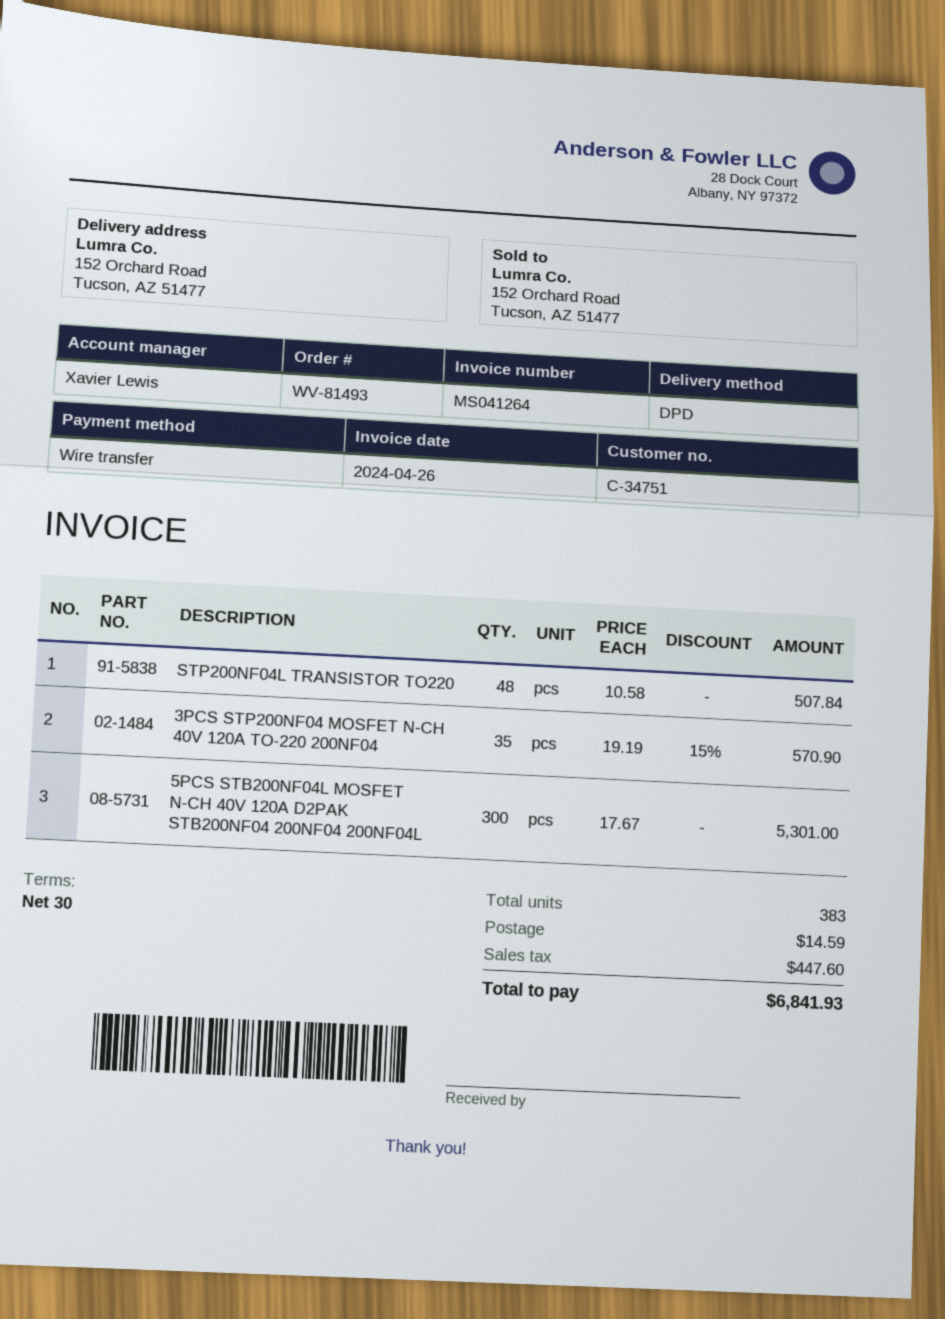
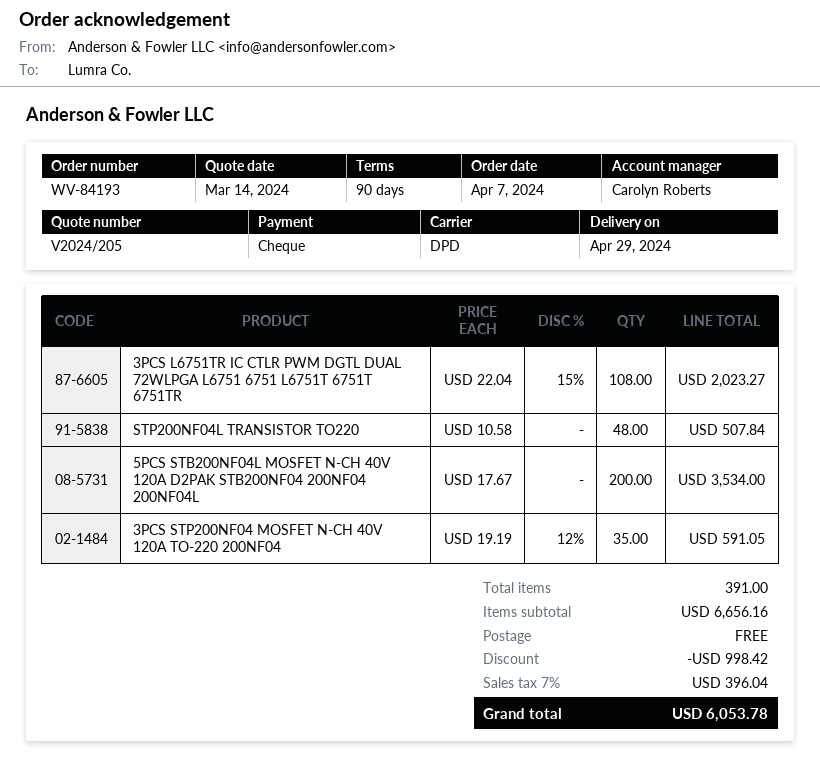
order number: WV-81493 -> WV-84193
payment terms: 30 days -> 90 days
sales rep: Xavier Lewis -> Carolyn Roberts
payment method: bank transfer -> cheque
3PCS STP200NF04 MOSFET N-CH 40V 120A TO-220 200NF04: 35 x 19.19 - 15% = 570.90 -> 35 x 19.19 - 12% = 591.05
5PCS STB200NF04L MOSFET N-CH 40V 120A D2PAK STB200NF04 200NF04 200NF04L: 300 x 17.67 = 5301.00 -> 200 x 17.67 = 3534.00
3PCS L6751TR IC CTLR PWM DGTL DUAL 72WLPGA L6751 6751 L6751T 6751T 6751TR: none -> 108 x 22.04 - 15% = 2023.27
total quantity: 383 -> 391
discount: none -> 998.42
shipping: 14.59 -> 0.00
tax: 447.60 -> 396.04
total: 6841.93 -> 6053.78

